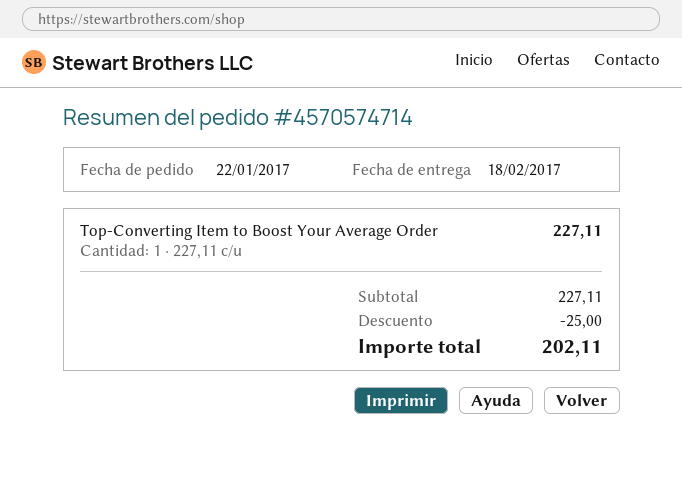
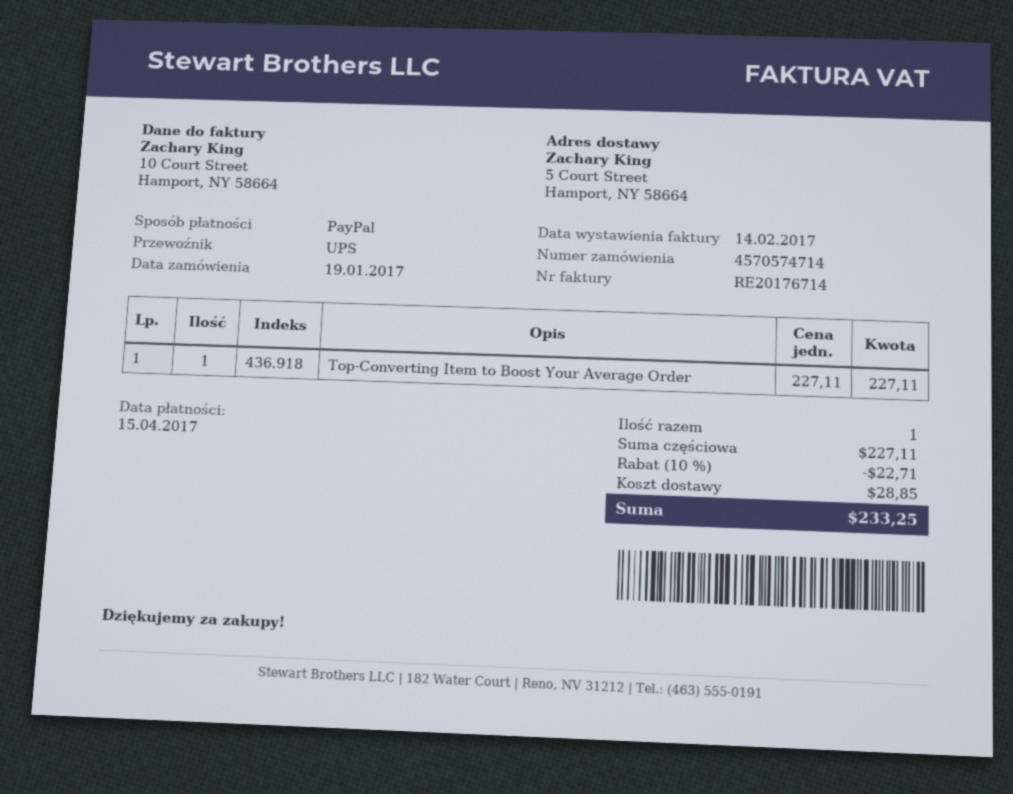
order date: 2017-01-22 -> 2017-01-19
discount: 25.00 -> 22.71
shipping: none -> 28.85
total: 202.11 -> 233.25

